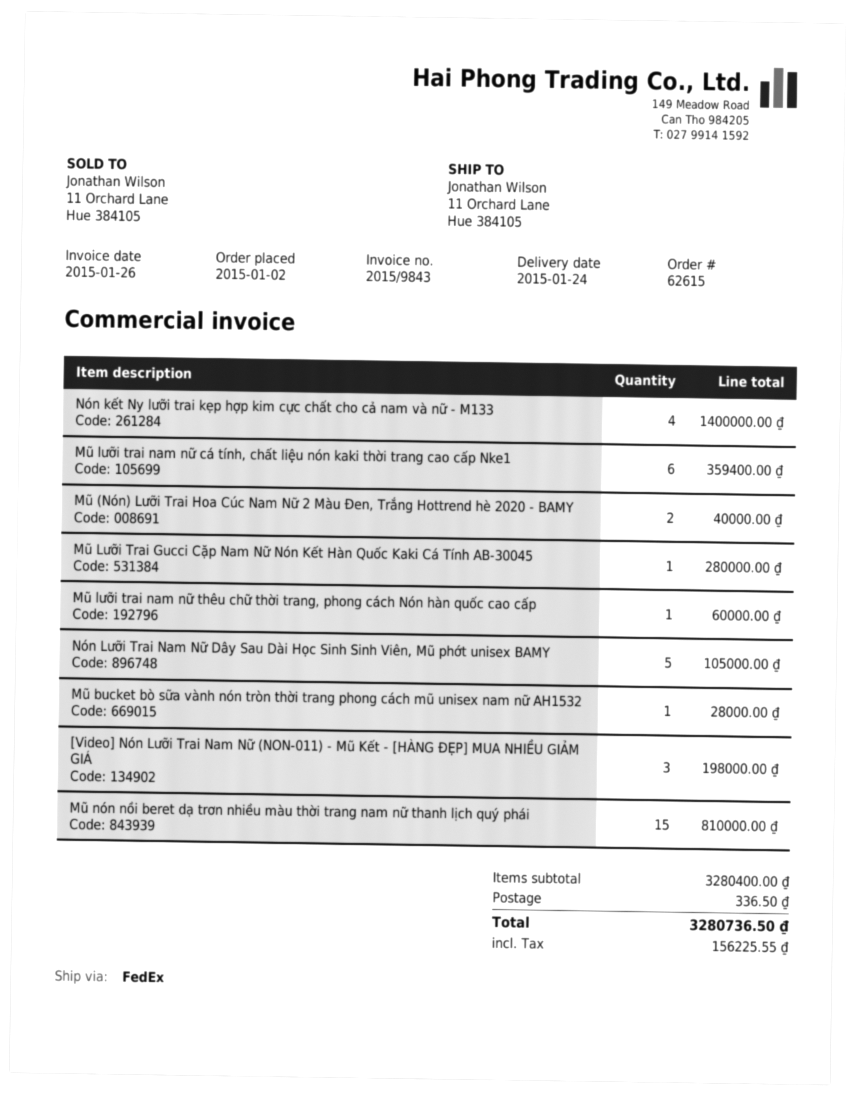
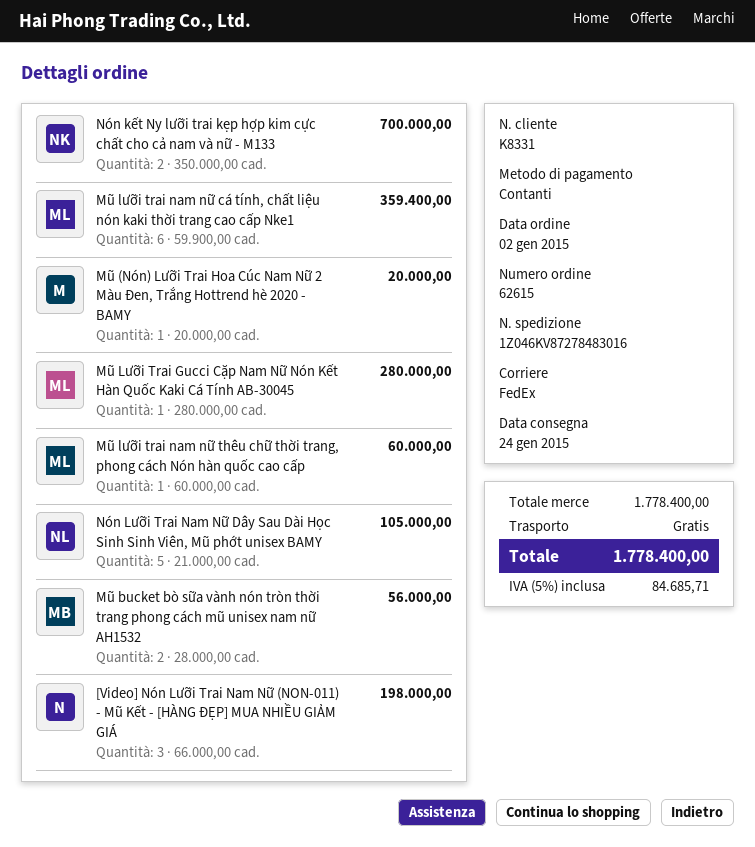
Nón kết Ny lưỡi trai kẹp hợp kim cực chất cho cả nam và nữ - M133: 4 for 1400000.00 -> 2 for 700000.00
Mũ (Nón) Lưỡi Trai Hoa Cúc Nam Nữ 2 Màu Đen, Trắng Hottrend hè 2020 - BAMY: 2 for 40000.00 -> 1 for 20000.00
Mũ bucket bò sữa vành nón tròn thời trang phong cách mũ unisex nam nữ AH1532: 1 for 28000.00 -> 2 for 56000.00
Mũ nón nồi beret dạ trơn nhiều màu thời trang nam nữ thanh lịch quý phái: 15 for 810000.00 -> none
subtotal: 3280400.00 -> 1778400.00
shipping: 336.50 -> 0.00
tax: 156225.55 -> 84685.71
total: 3280736.50 -> 1778400.00

